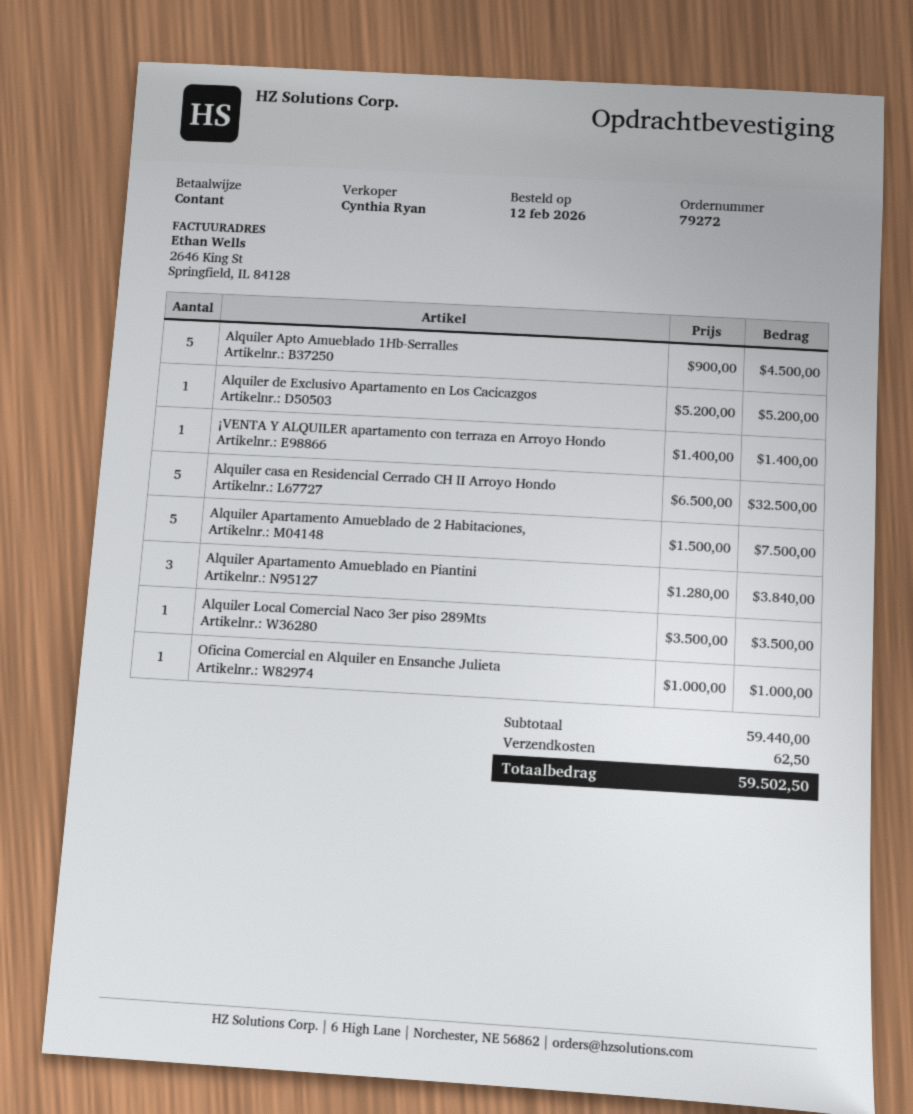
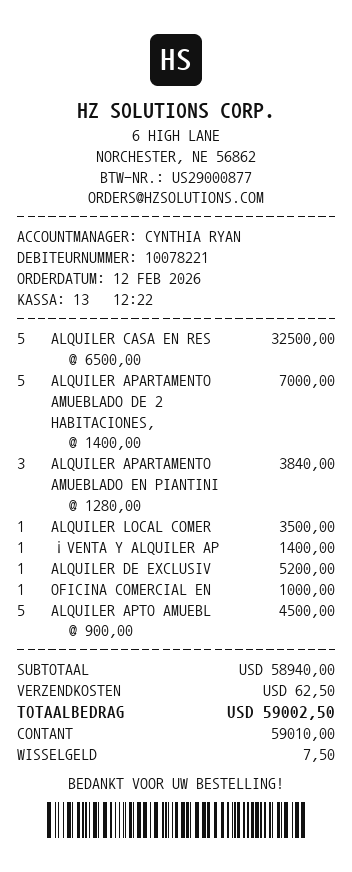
Alquiler Apartamento Amueblado de 2 Habitaciones,: 5 x 1500.00 = 7500.00 -> 5 x 1400.00 = 7000.00
subtotal: 59440.00 -> 58940.00
total: 59502.50 -> 59002.50

